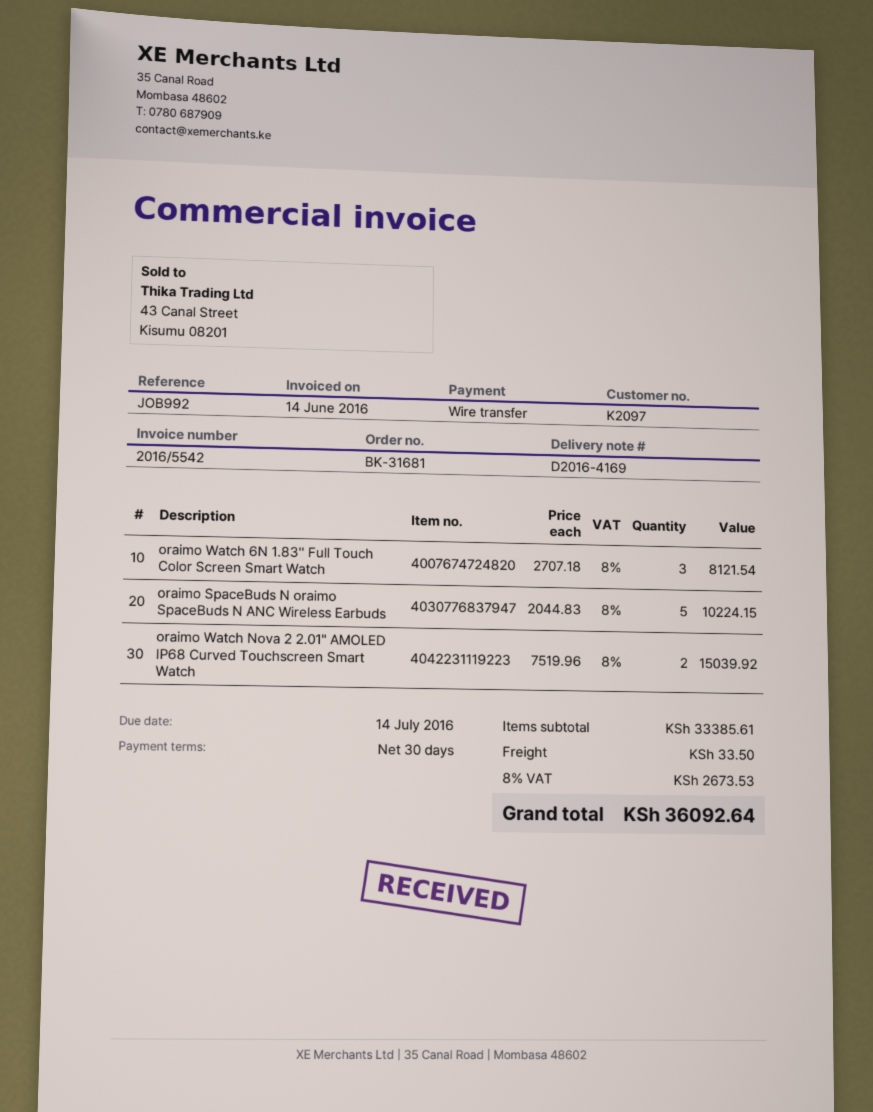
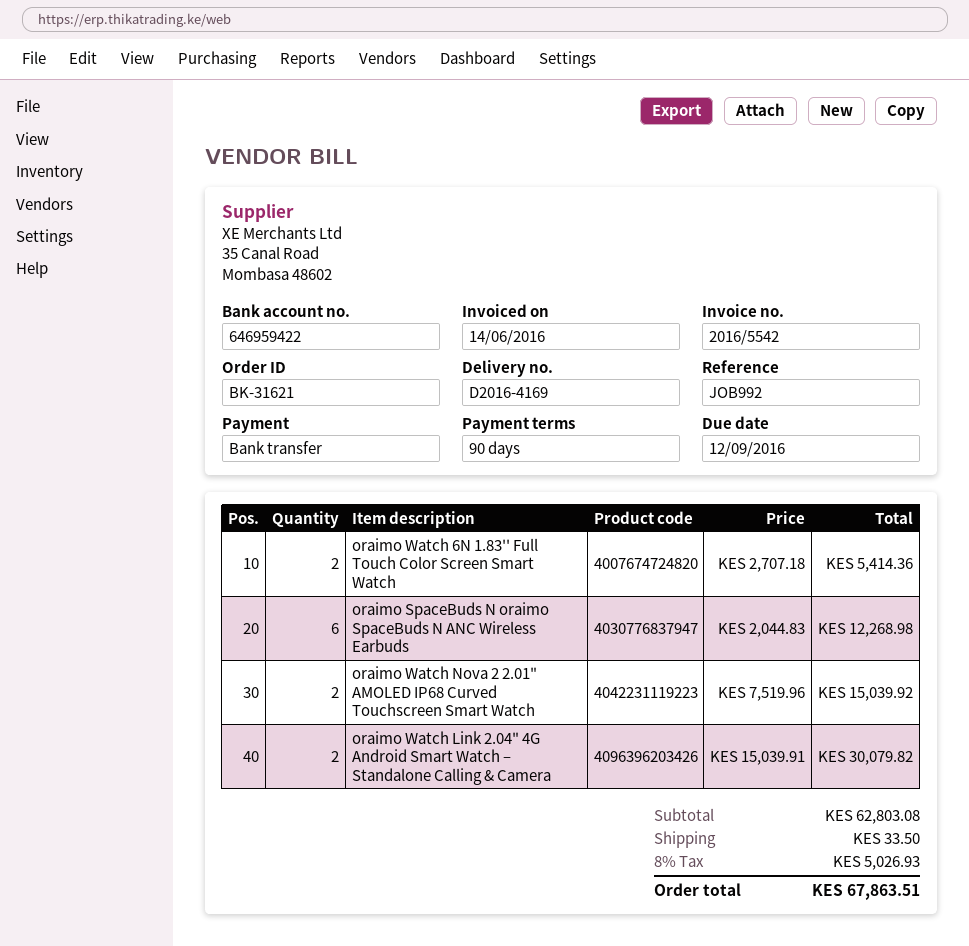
order number: BK-31681 -> BK-31621
payment terms: 30 days -> 90 days
due date: 2016-07-14 -> 2016-09-12
oraimo Watch 6N 1.83'' Full Touch Color Screen Smart Watch: 3 x 2707.18 = 8121.54 -> 2 x 2707.18 = 5414.36
oraimo SpaceBuds N oraimo SpaceBuds N ANC Wireless Earbuds: 5 x 2044.83 = 10224.15 -> 6 x 2044.83 = 12268.98
oraimo Watch Link 2.04" 4G Android Smart Watch – Standalone Calling & Camera: none -> 2 x 15039.91 = 30079.82
subtotal: 33385.61 -> 62803.08
tax: 8% = 2673.53 -> 8% = 5026.93
total: 36092.64 -> 67863.51

